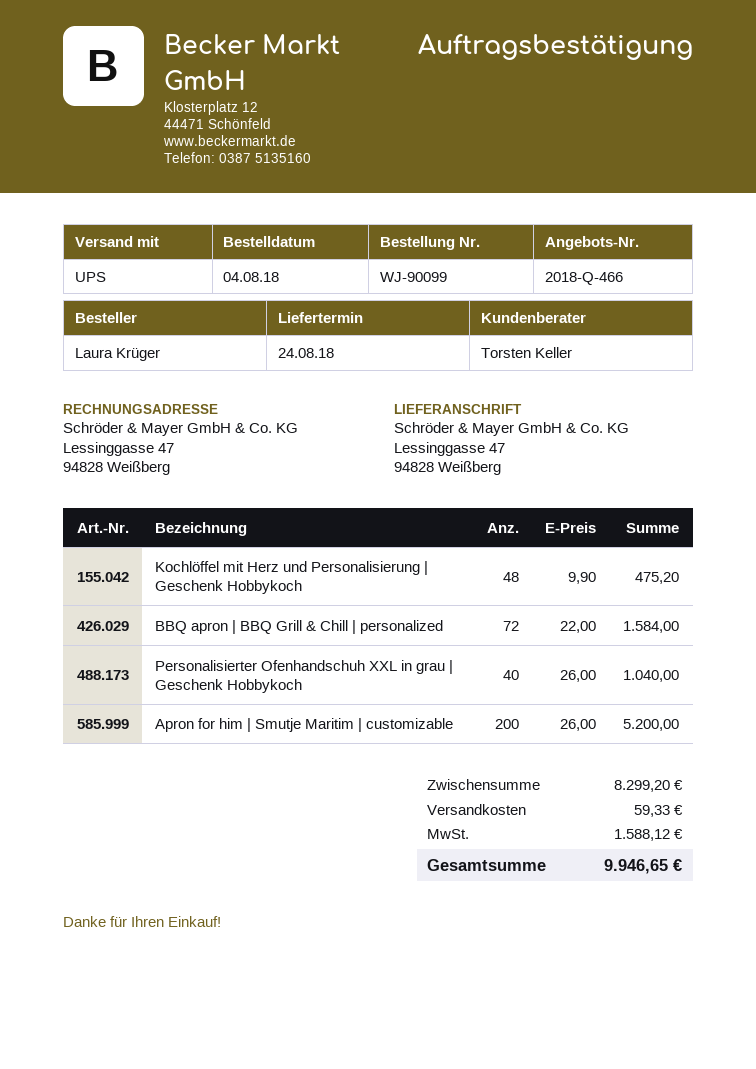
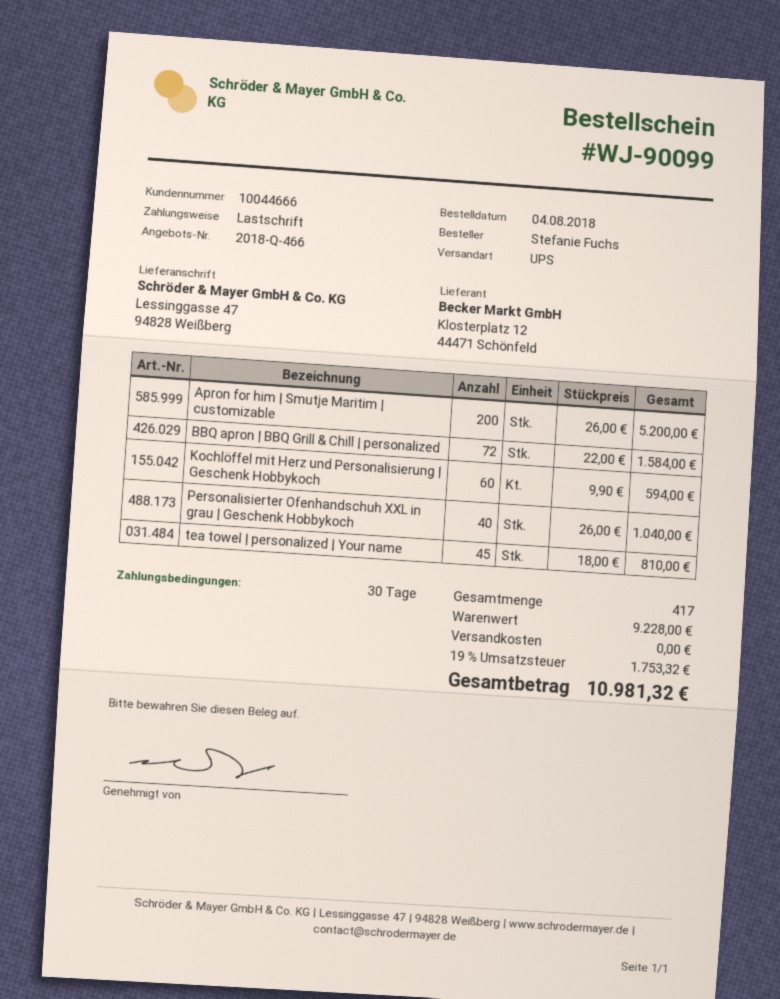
ordered by: Laura Krüger -> Stefanie Fuchs
Kochlöffel mit Herz und Personalisierung | Geschenk Hobbykoch: 48 x 9.90 = 475.20 -> 60 x 9.90 = 594.00
tea towel | personalized | Your name: none -> 45 x 18.00 = 810.00
subtotal: 8299.20 -> 9228.00
shipping: 59.33 -> 0.00
tax: 1588.12 -> 1753.32
total: 9946.65 -> 10981.32

